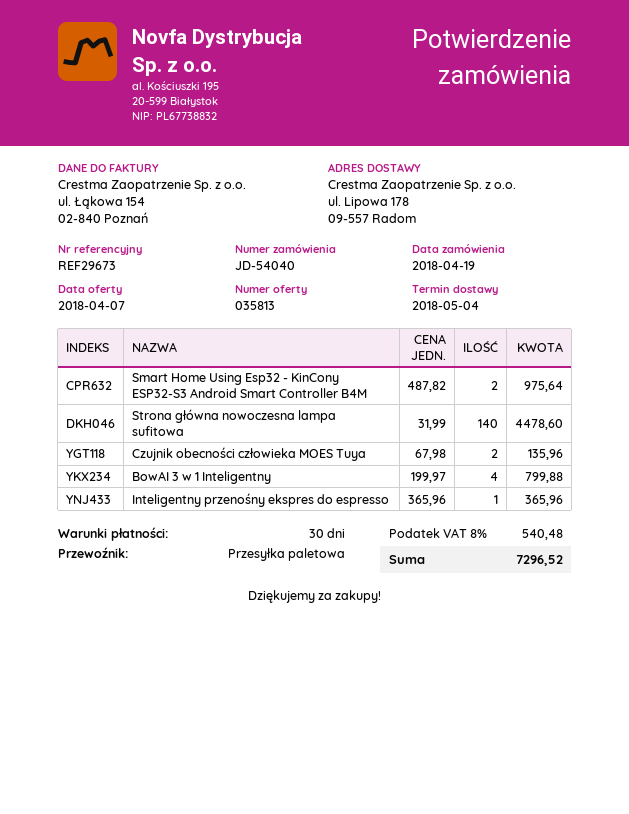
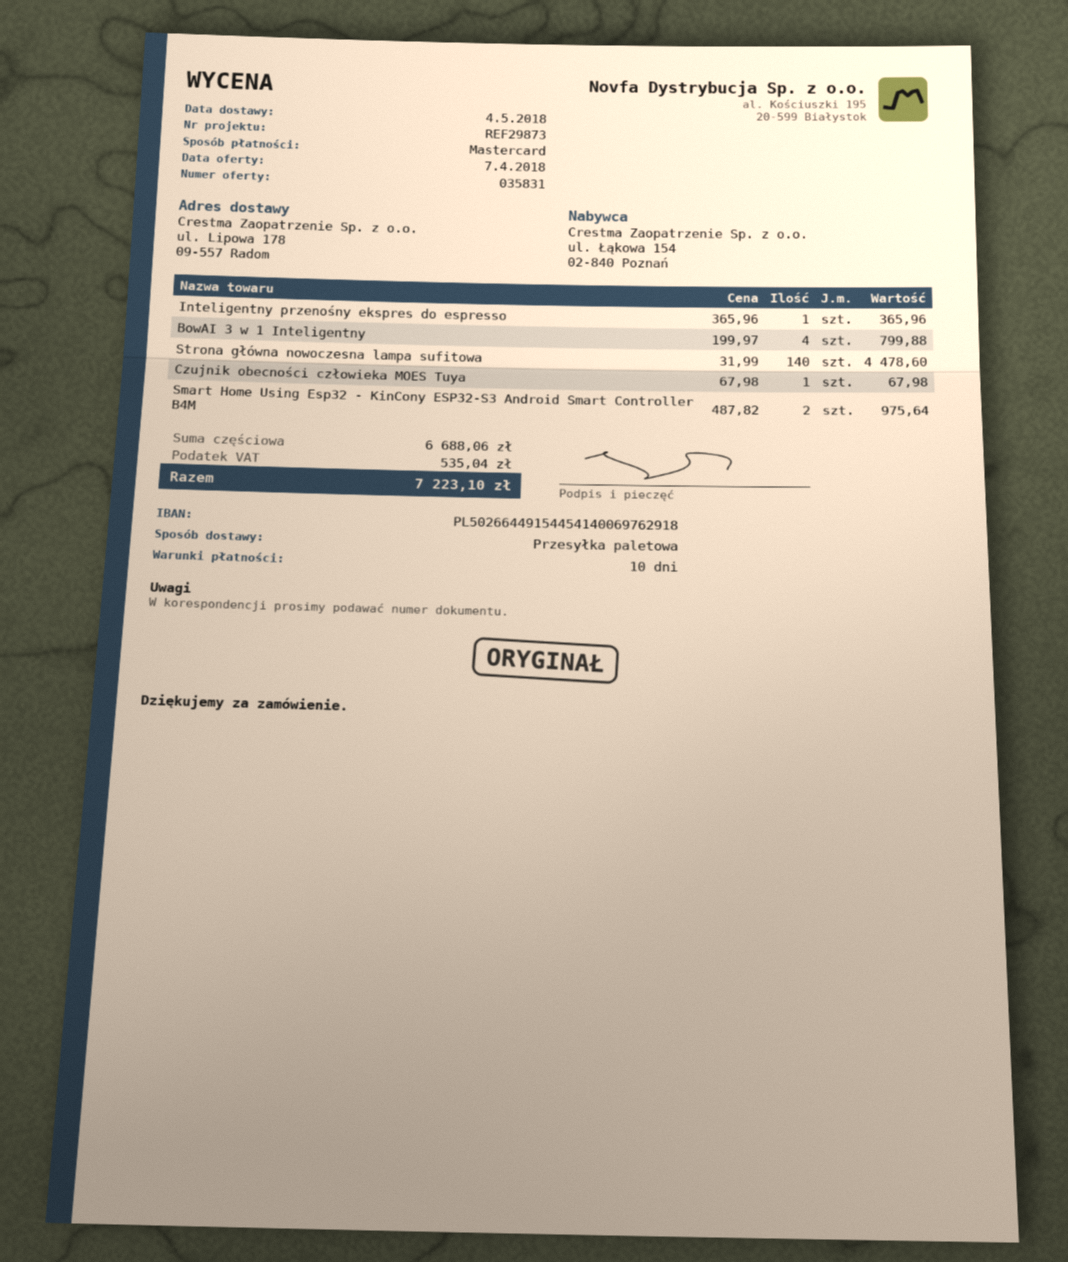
quote number: 035813 -> 035831
payment terms: 30 days -> 10 days
reference: REF29673 -> REF29873
Czujnik obecności człowieka MOES Tuya: 2 x 67.98 = 135.96 -> 1 x 67.98 = 67.98
tax: 540.48 -> 535.04
total: 7296.52 -> 7223.10

